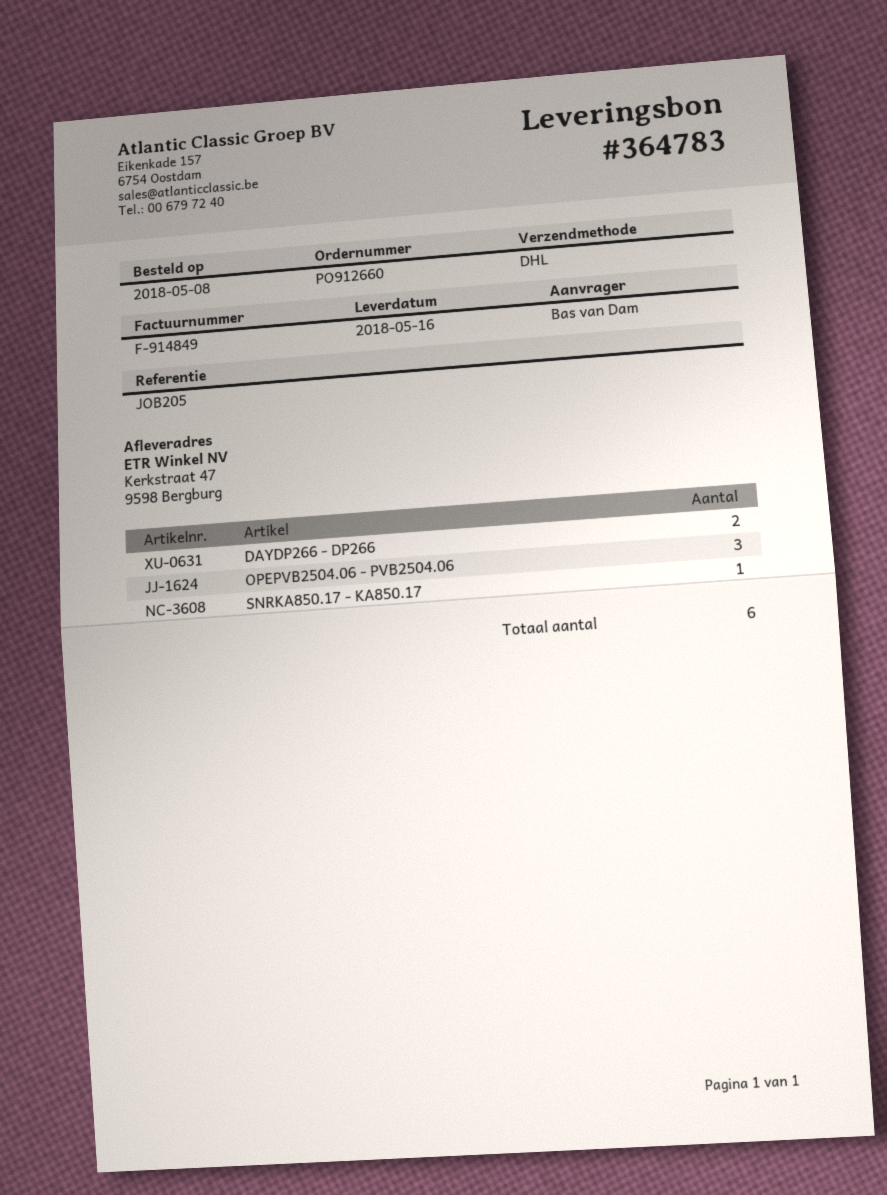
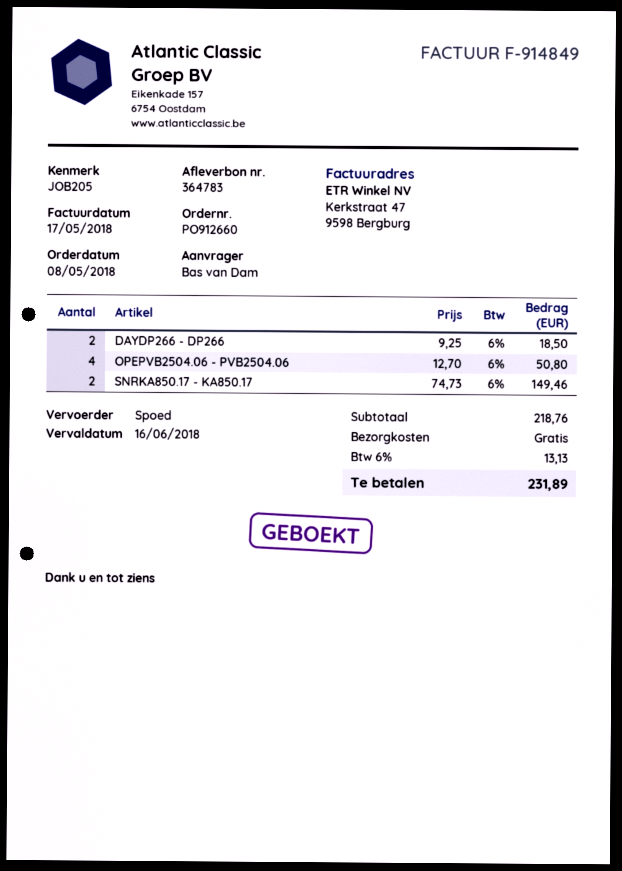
shipping method: DHL -> express
OPEPVB2504.06 - PVB2504.06: 3 -> 4
SNRKA850.17 - KA850.17: 1 -> 2

